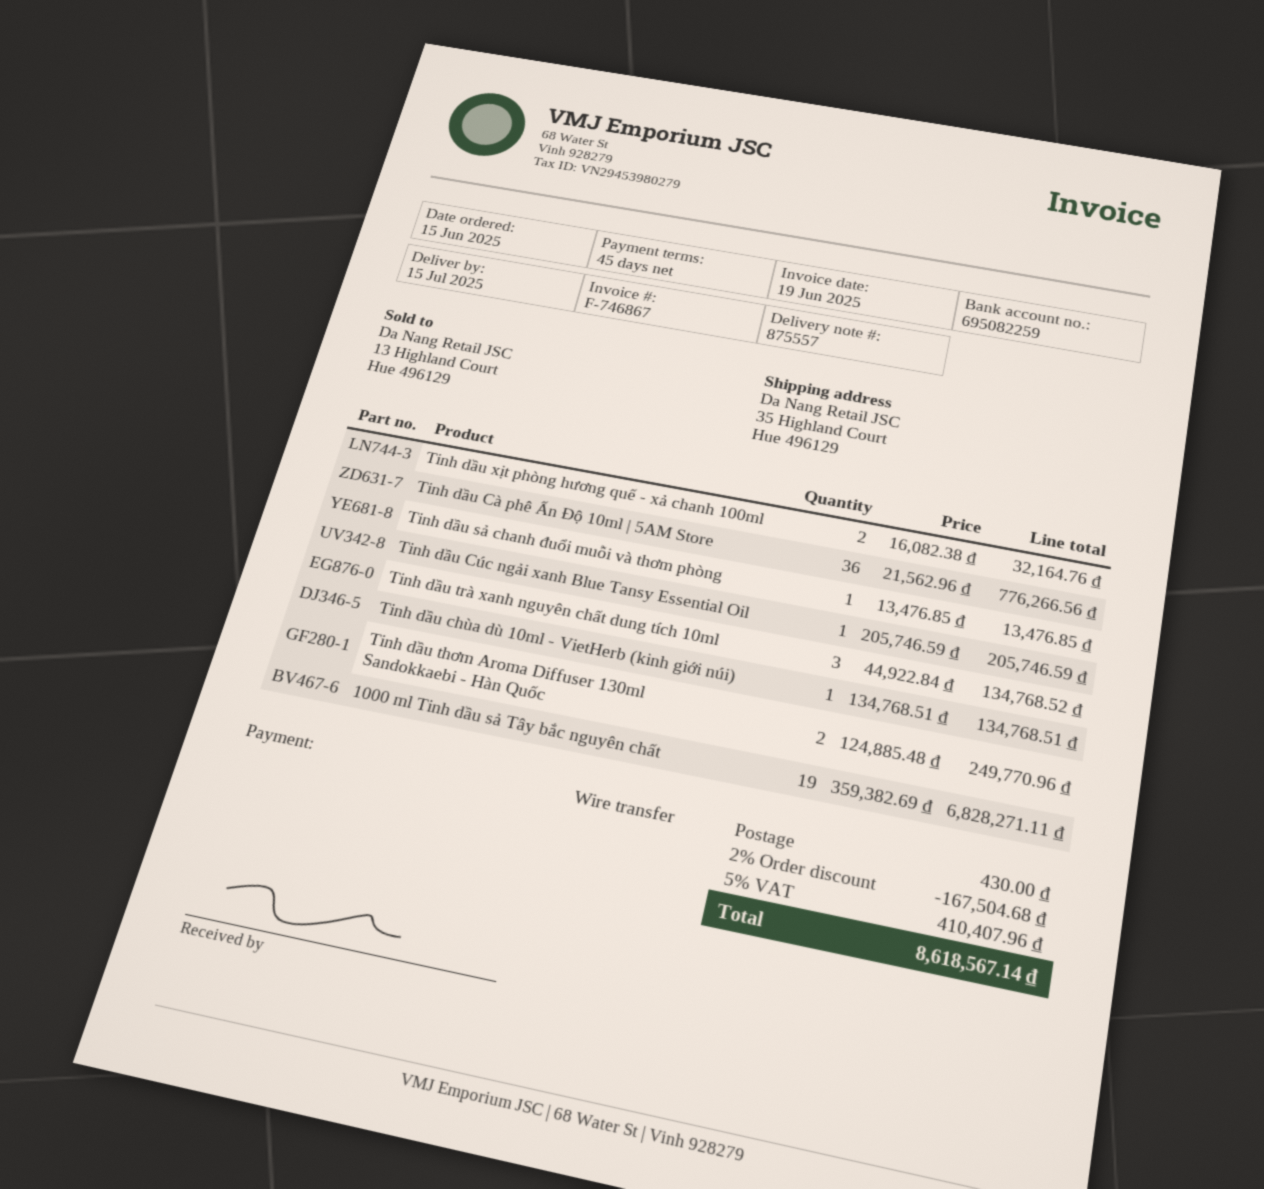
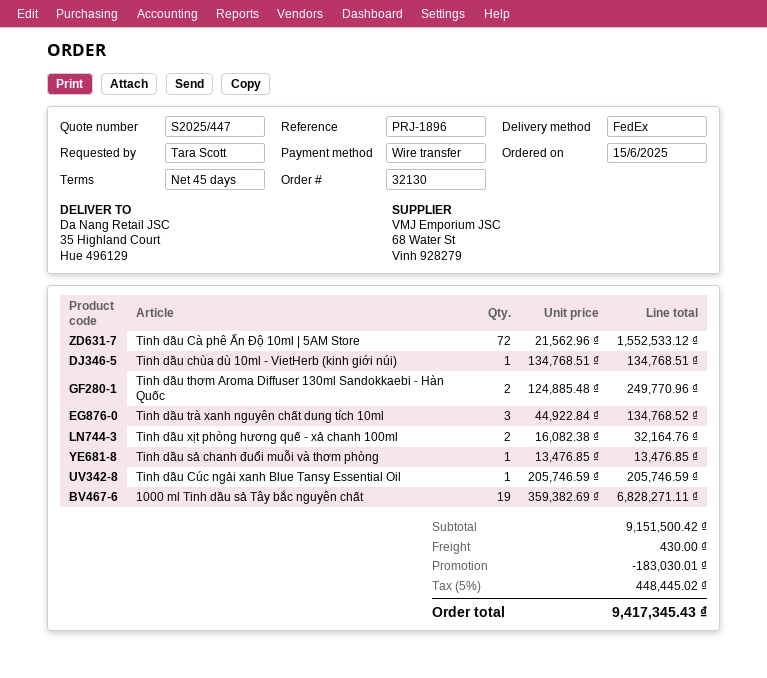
Tinh dầu Cà phê Ấn Độ 10ml | 5AM Store: 36 x 21562.96 = 776266.56 -> 72 x 21562.96 = 1552533.12
discount: 167504.68 -> 183030.01
tax: 5% = 410407.96 -> 5% = 448445.02
total: 8618567.14 -> 9417345.43

